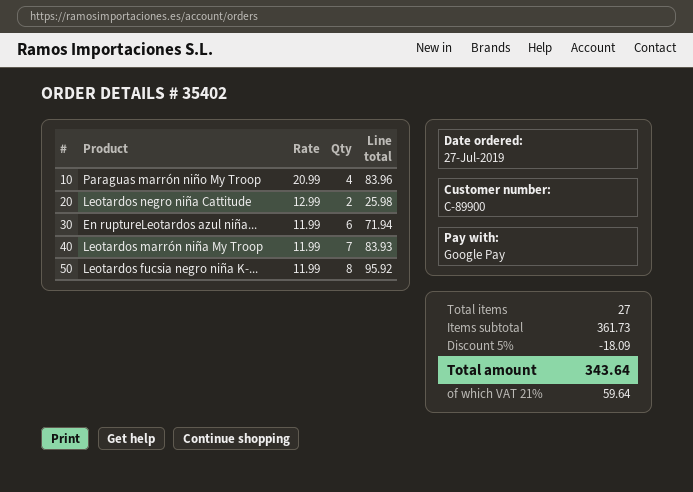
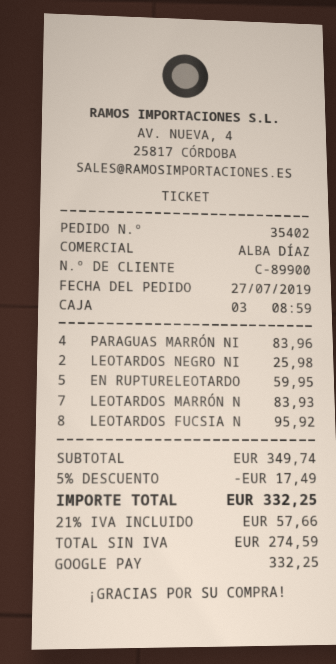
En ruptureLeotardos azul niña...: 6 for 71.94 -> 5 for 59.95
subtotal: 361.73 -> 349.74
discount: 5% = 18.09 -> 5% = 17.49
tax: 21% = 59.64 -> 21% = 57.66
total: 343.64 -> 332.25

